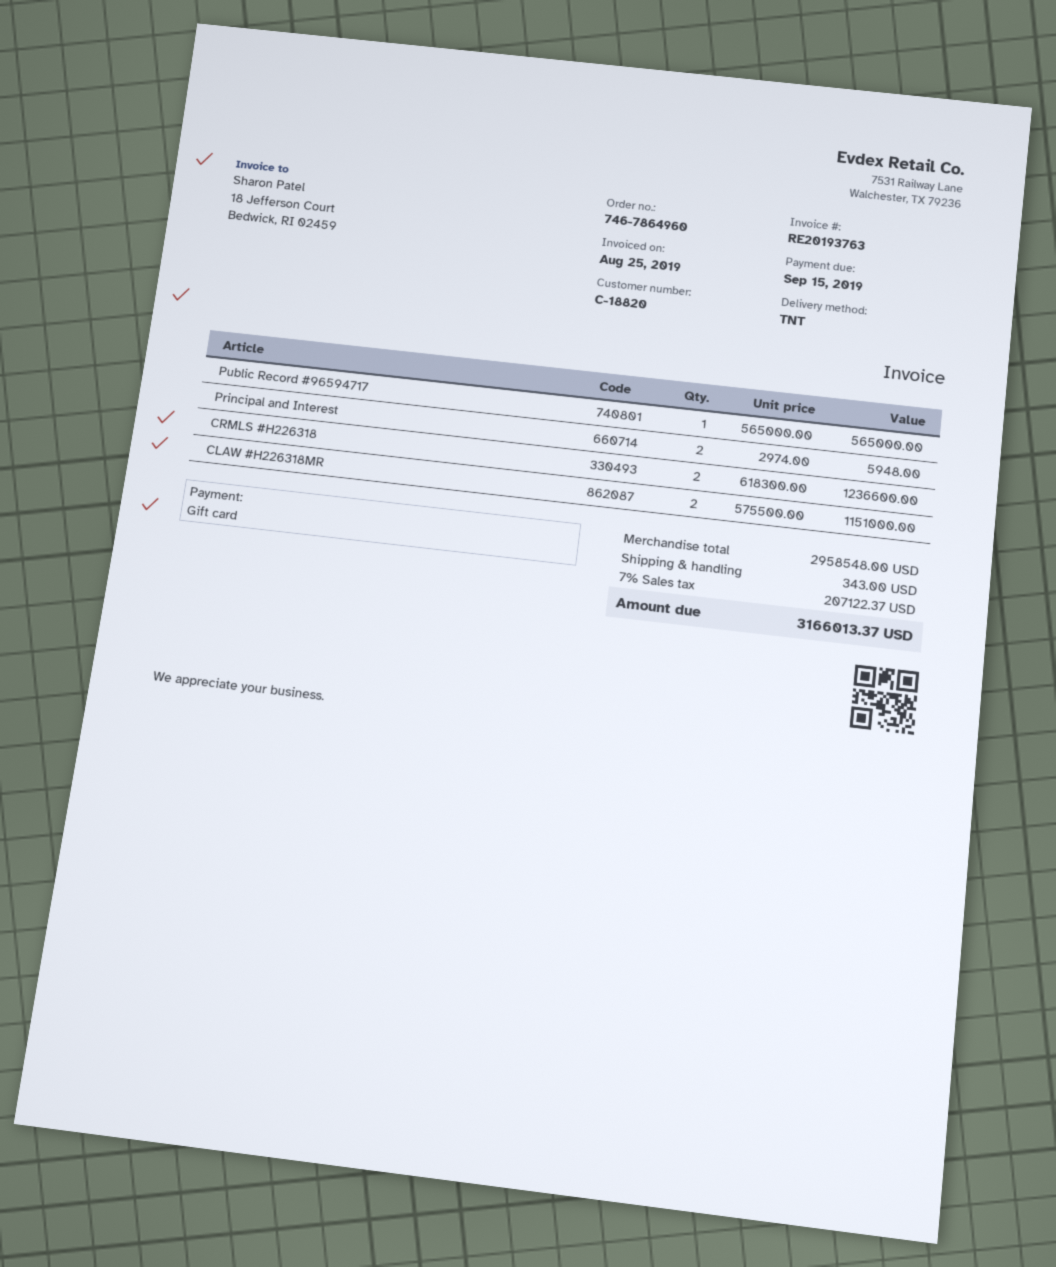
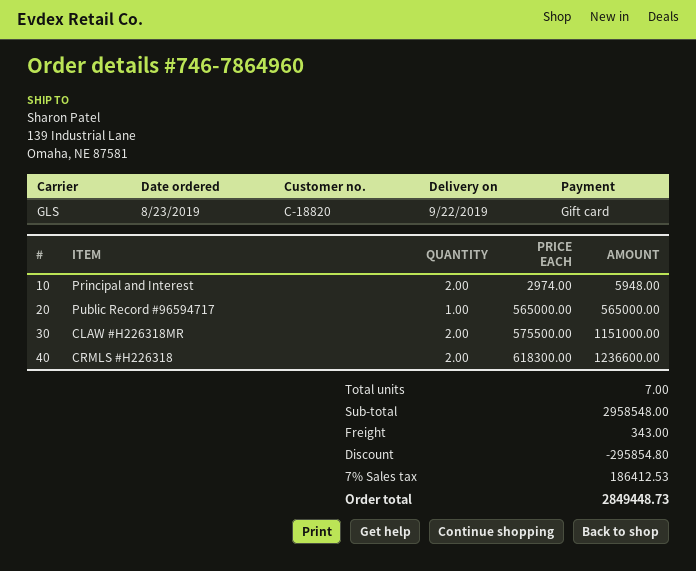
shipping method: TNT -> GLS
discount: none -> 295854.80
tax: 7% = 207122.37 -> 7% = 186412.53
total: 3166013.37 -> 2849448.73

